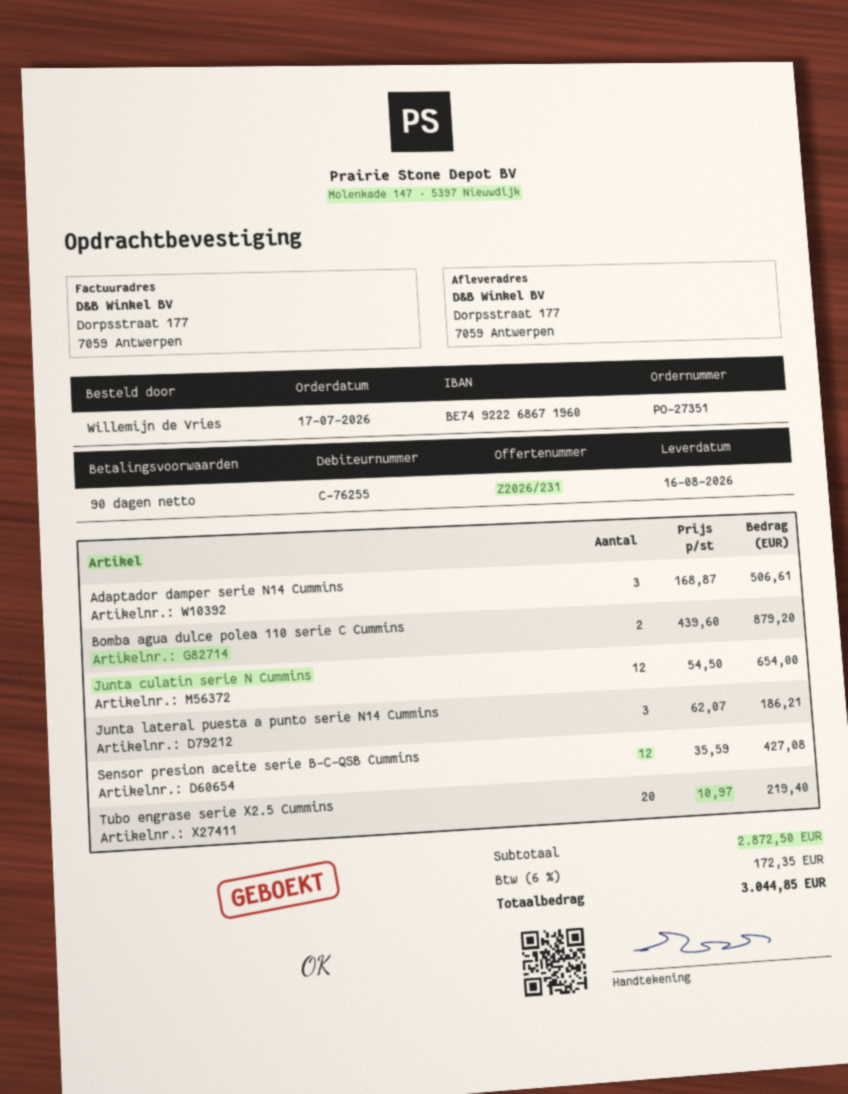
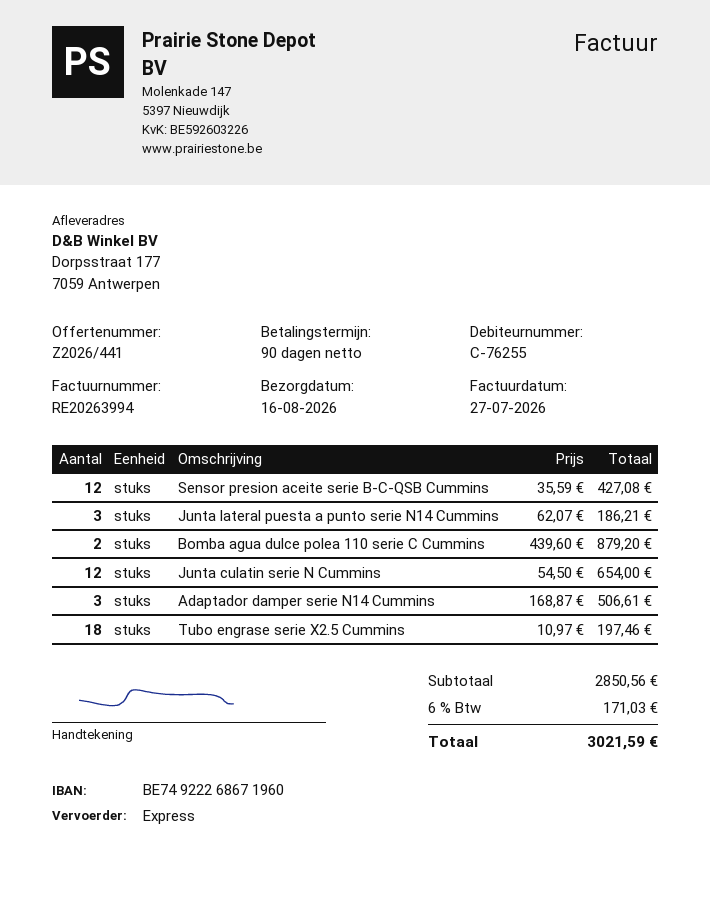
quote number: Z2026/231 -> Z2026/441
Tubo engrase serie X2.5 Cummins: 20 x 10.97 = 219.40 -> 18 x 10.97 = 197.46
subtotal: 2872.50 -> 2850.56
tax: 6% = 172.35 -> 6% = 171.03
total: 3044.85 -> 3021.59

